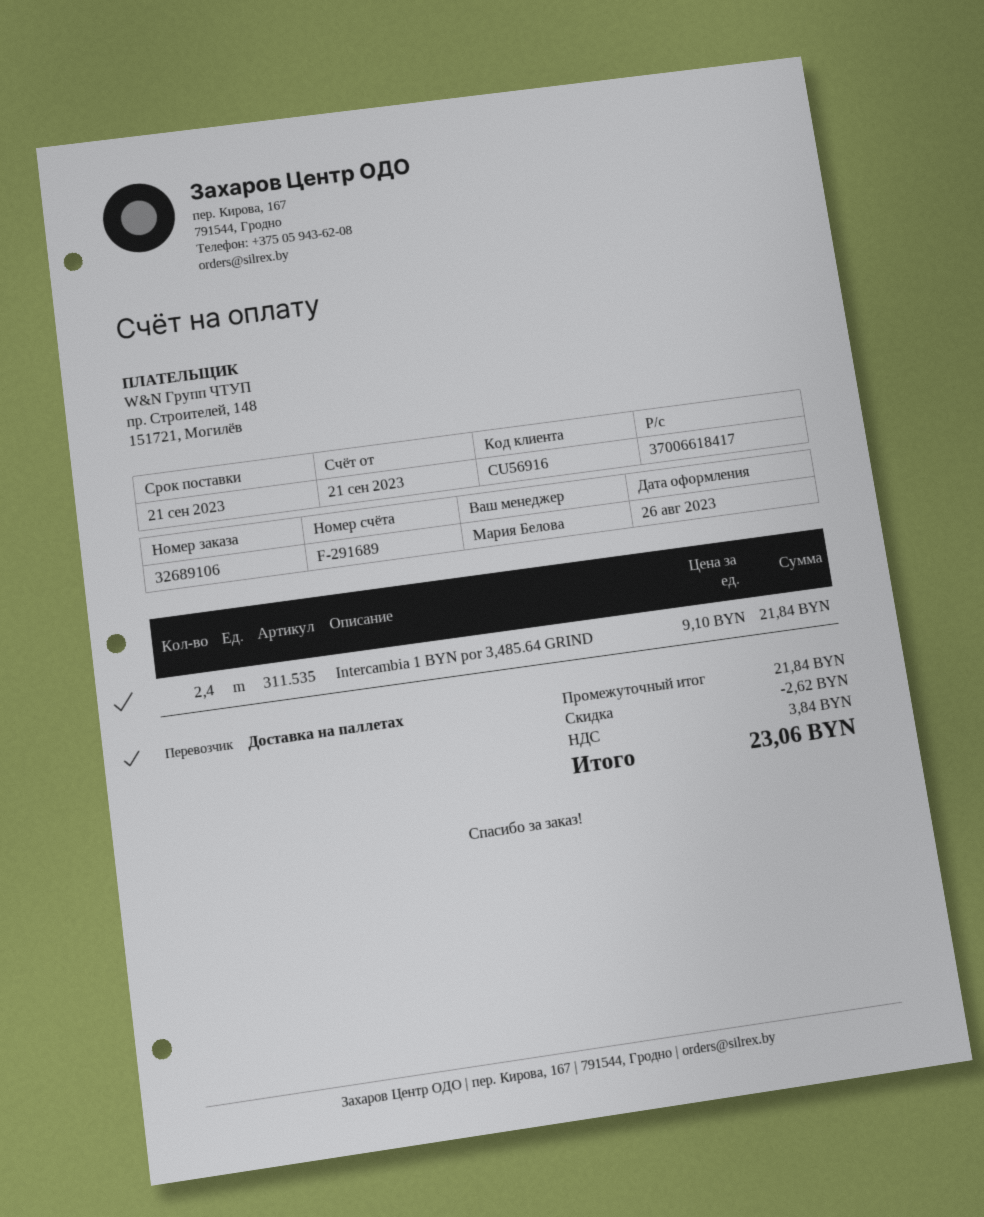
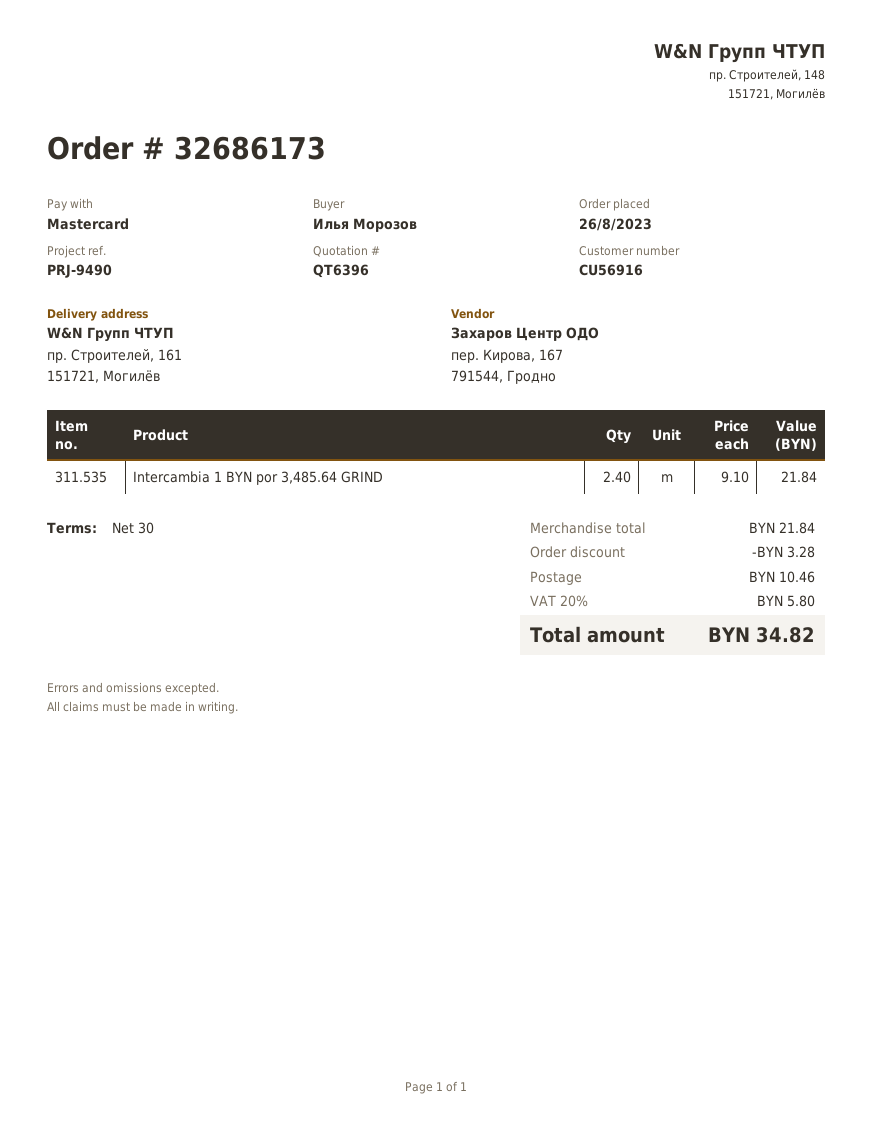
order number: 32689106 -> 32686173
discount: 2.62 -> 3.28
shipping: none -> 10.46
tax: 3.84 -> 5.80
total: 23.06 -> 34.82

